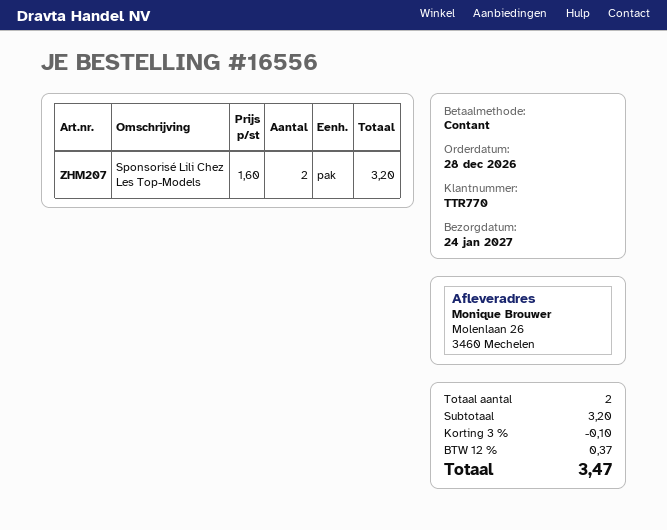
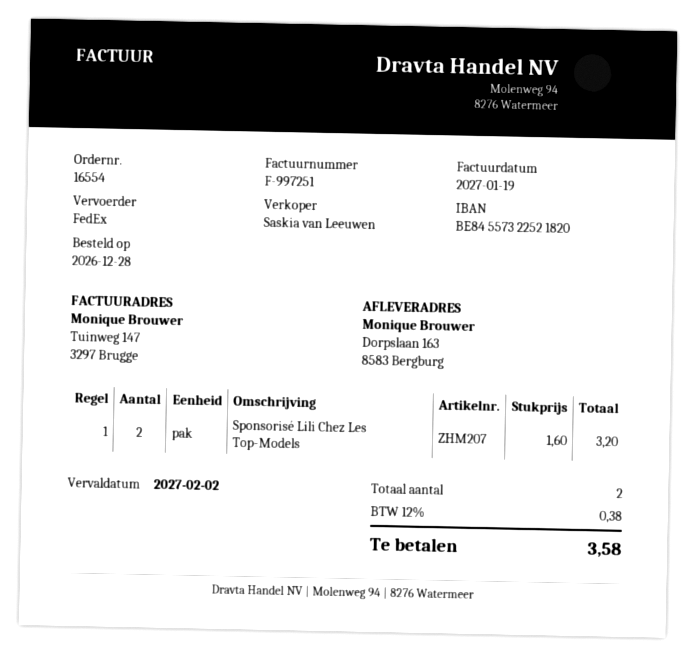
order number: 16556 -> 16554
ship to: Molenlaan 26, 3460 Mechelen -> Dorpslaan 163, 8583 Bergburg
discount: 3% = 0.10 -> none
tax: 12% = 0.37 -> 12% = 0.38
total: 3.47 -> 3.58

